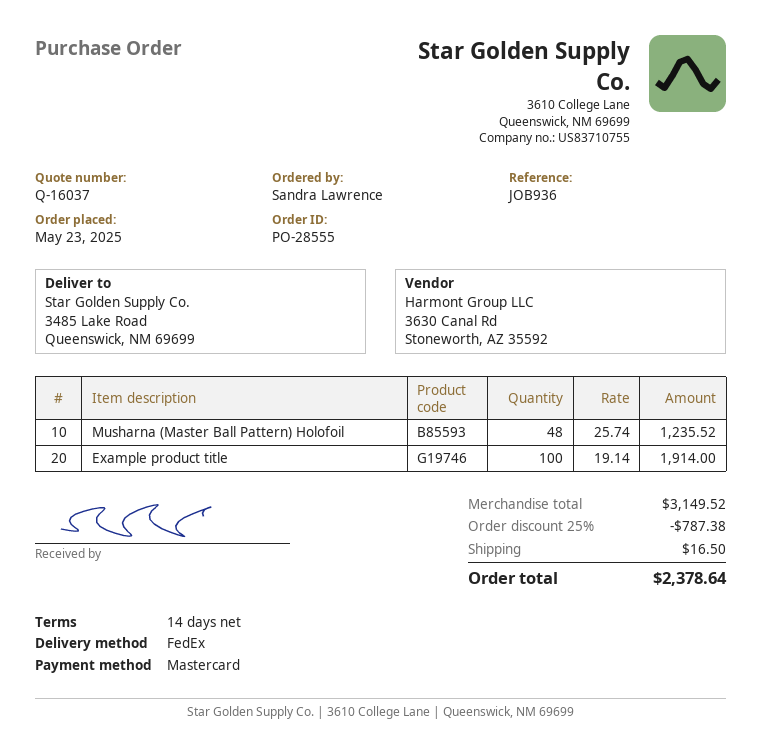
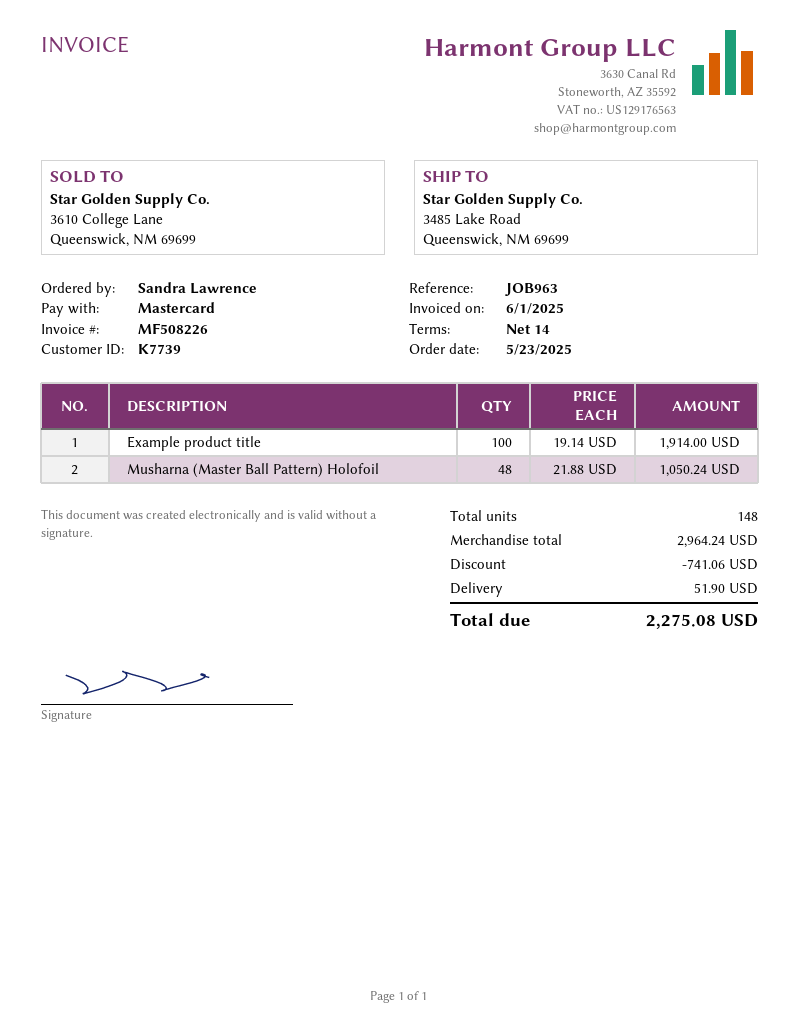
reference: JOB936 -> JOB963
Musharna (Master Ball Pattern) Holofoil: 48 x 25.74 = 1235.52 -> 48 x 21.88 = 1050.24
subtotal: 3149.52 -> 2964.24
discount: 787.38 -> 741.06
shipping: 16.50 -> 51.90
total: 2378.64 -> 2275.08

